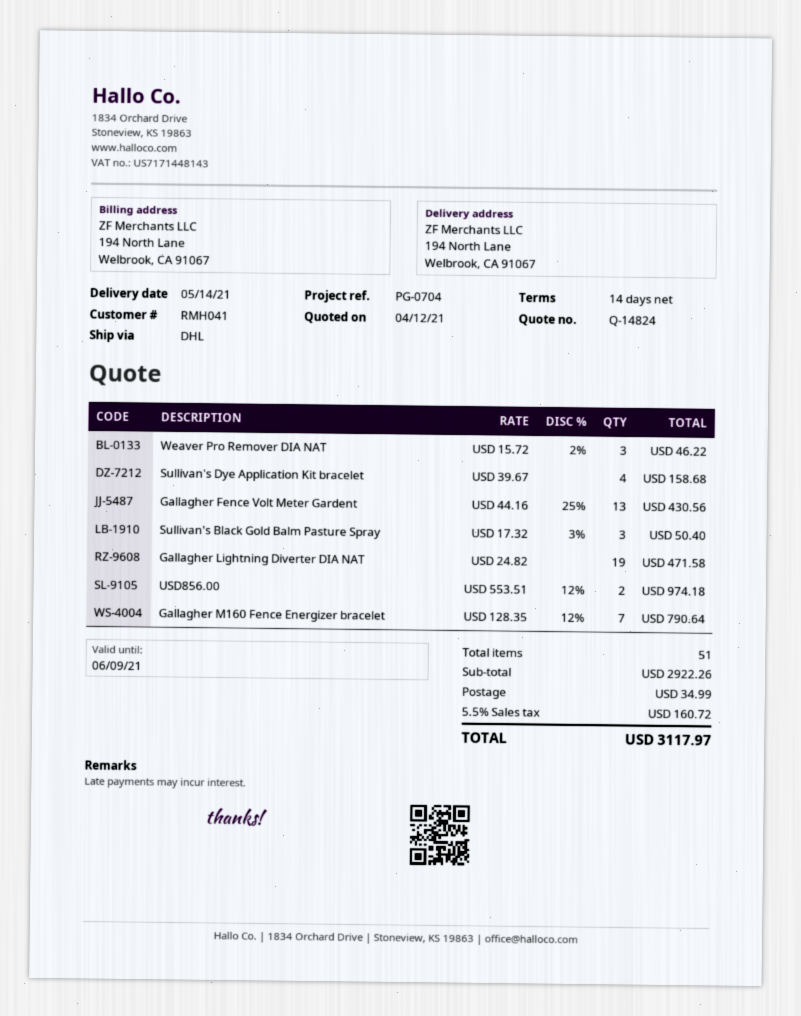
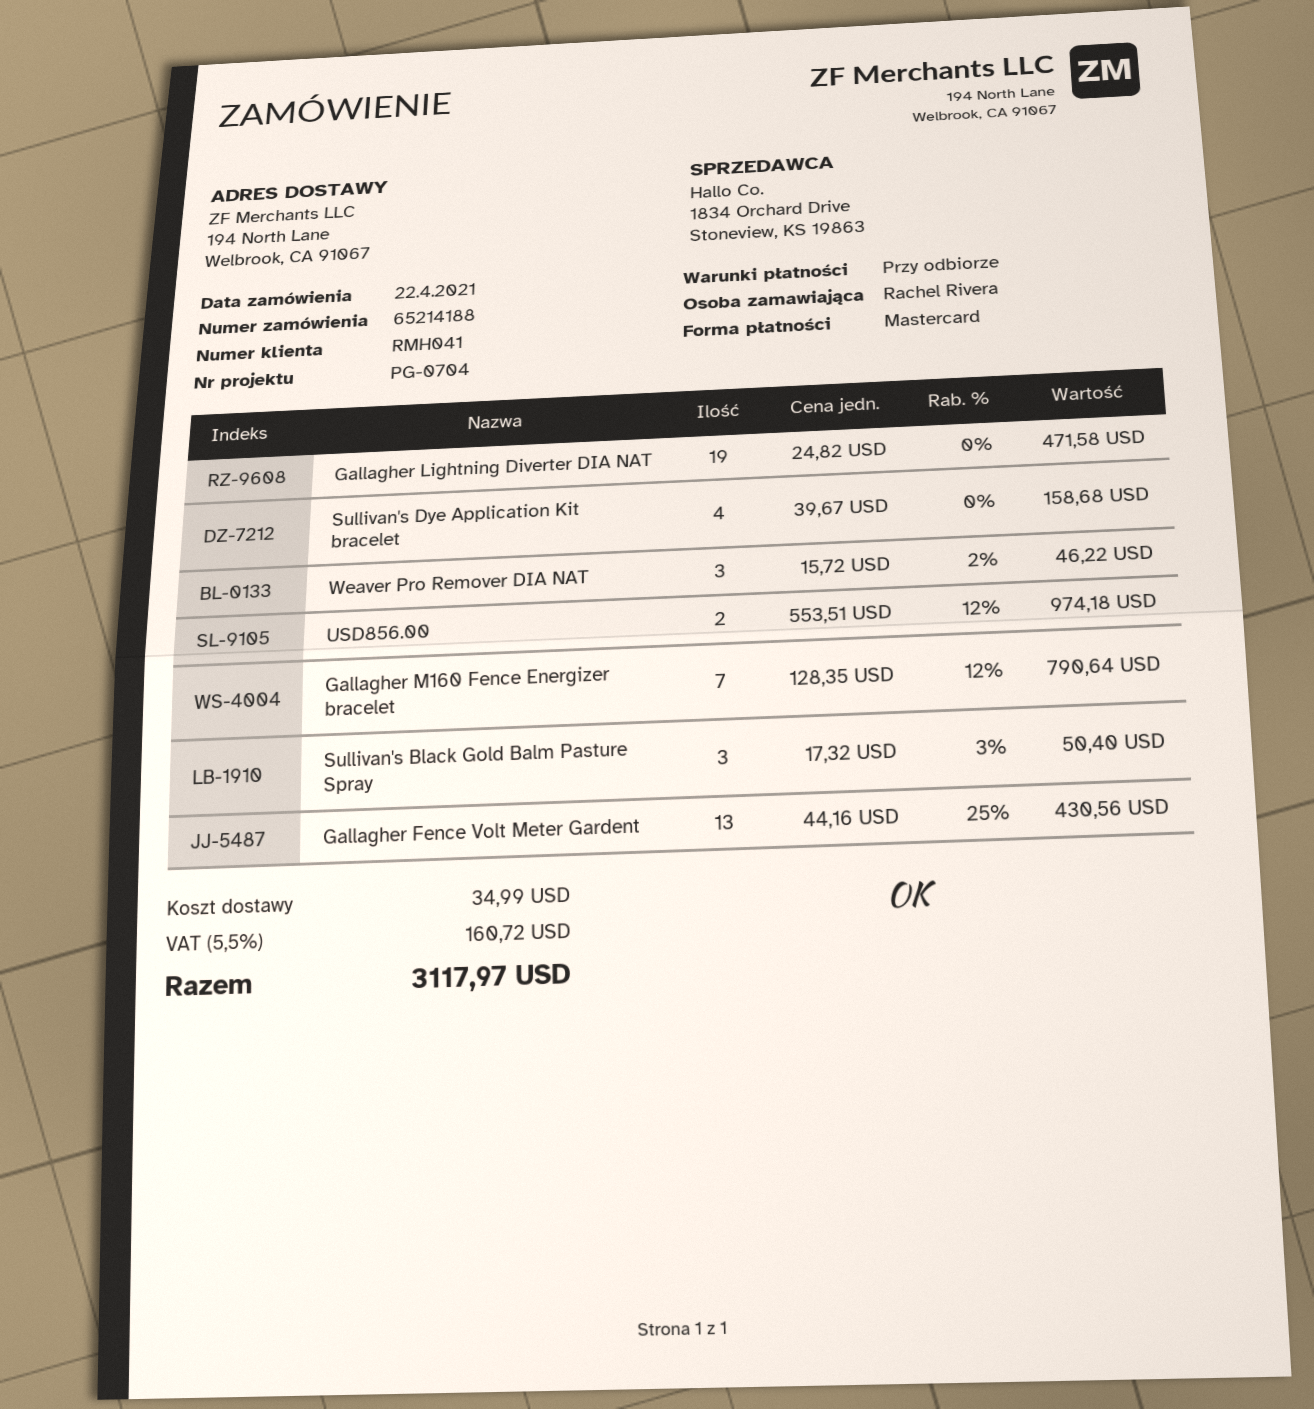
payment terms: 14 days -> on receipt

